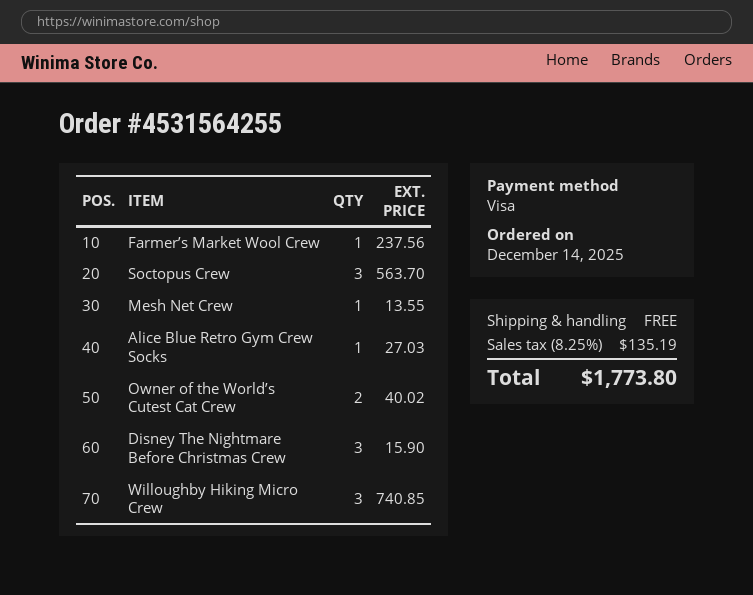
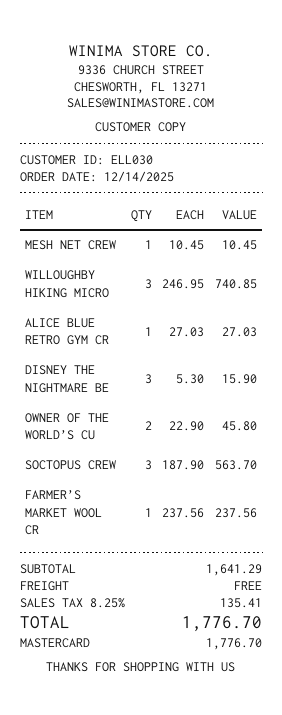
payment method: Visa -> Mastercard
Mesh Net Crew: 1 for 13.55 -> 1 for 10.45
Owner of the World’s Cutest Cat Crew: 2 for 40.02 -> 2 for 45.80
tax: 8.25% = 135.19 -> 8.25% = 135.41
total: 1773.80 -> 1776.70

